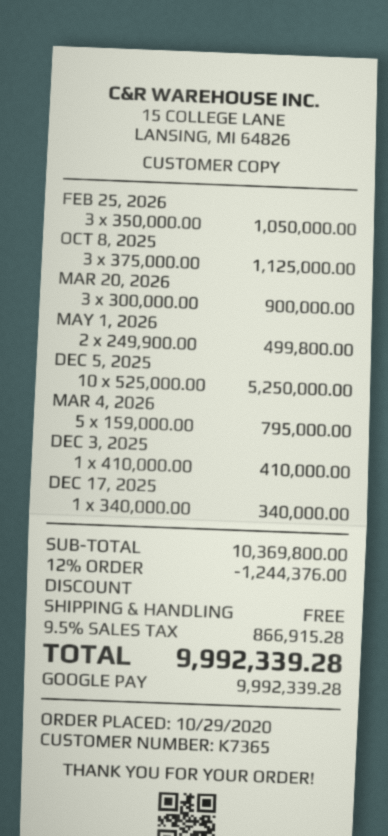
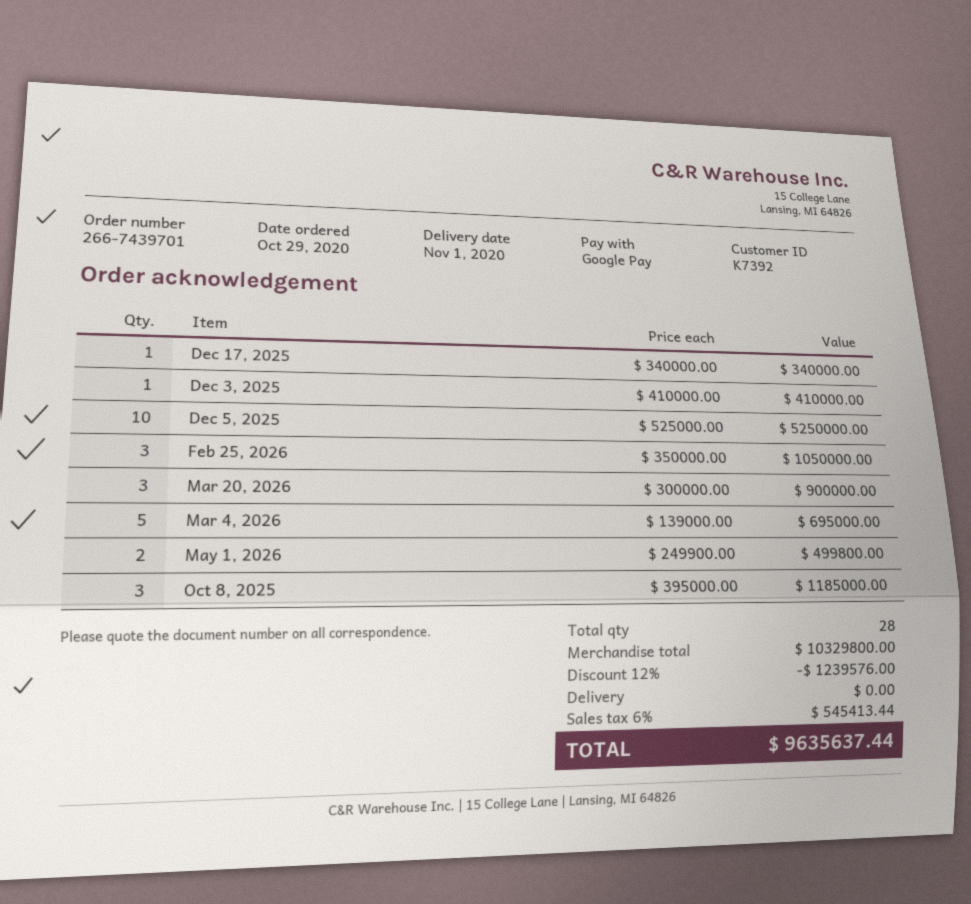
customer number: K7365 -> K7392
OCT 8, 2025: 3 x 375000.00 = 1125000.00 -> 3 x 395000.00 = 1185000.00
MAR 4, 2026: 5 x 159000.00 = 795000.00 -> 5 x 139000.00 = 695000.00
subtotal: 10369800.00 -> 10329800.00
discount: 12% = 1244376.00 -> 12% = 1239576.00
tax: 9.5% = 866915.28 -> 6% = 545413.44
total: 9992339.28 -> 9635637.44

